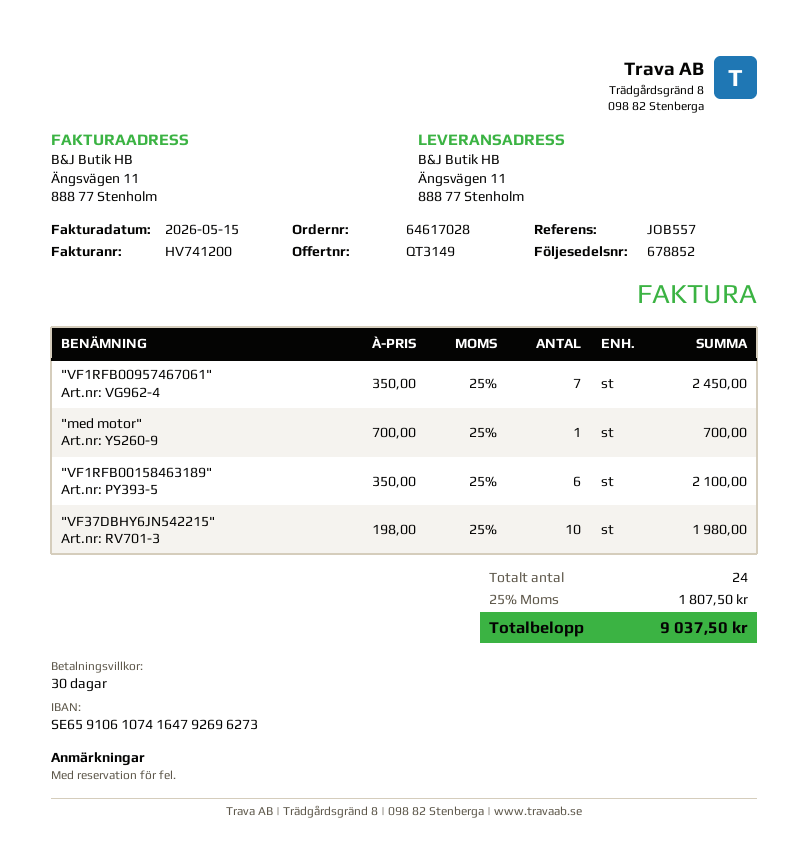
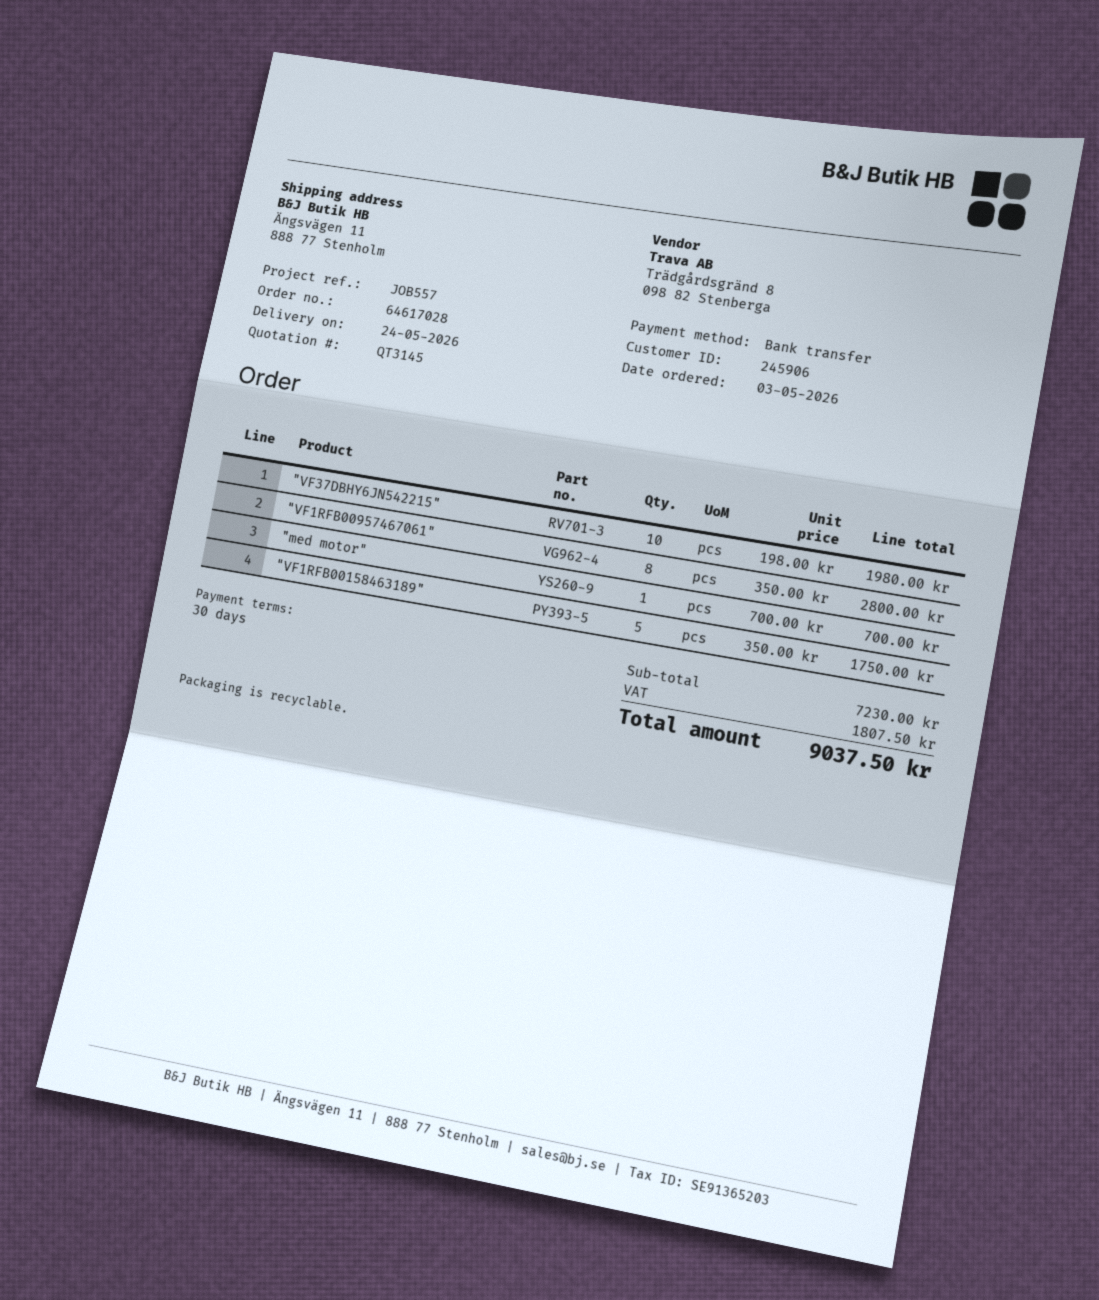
quote number: QT3149 -> QT3145
"VF1RFB00957467061": 7 x 350.00 = 2450.00 -> 8 x 350.00 = 2800.00
"VF1RFB00158463189": 6 x 350.00 = 2100.00 -> 5 x 350.00 = 1750.00

